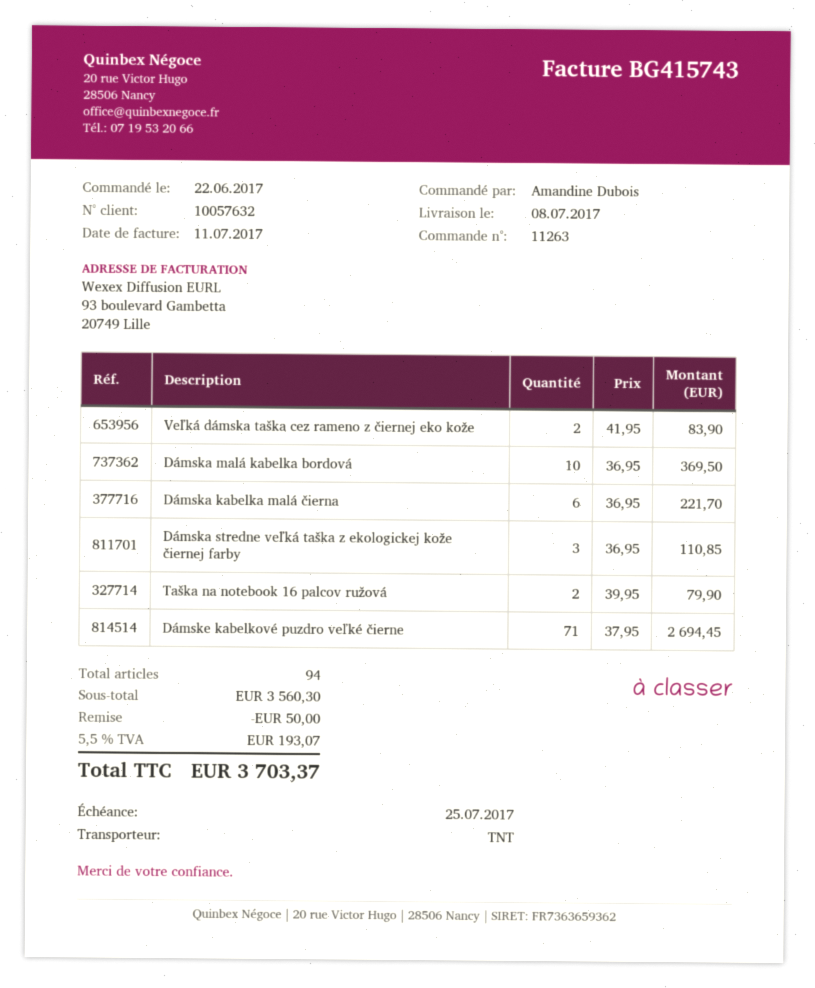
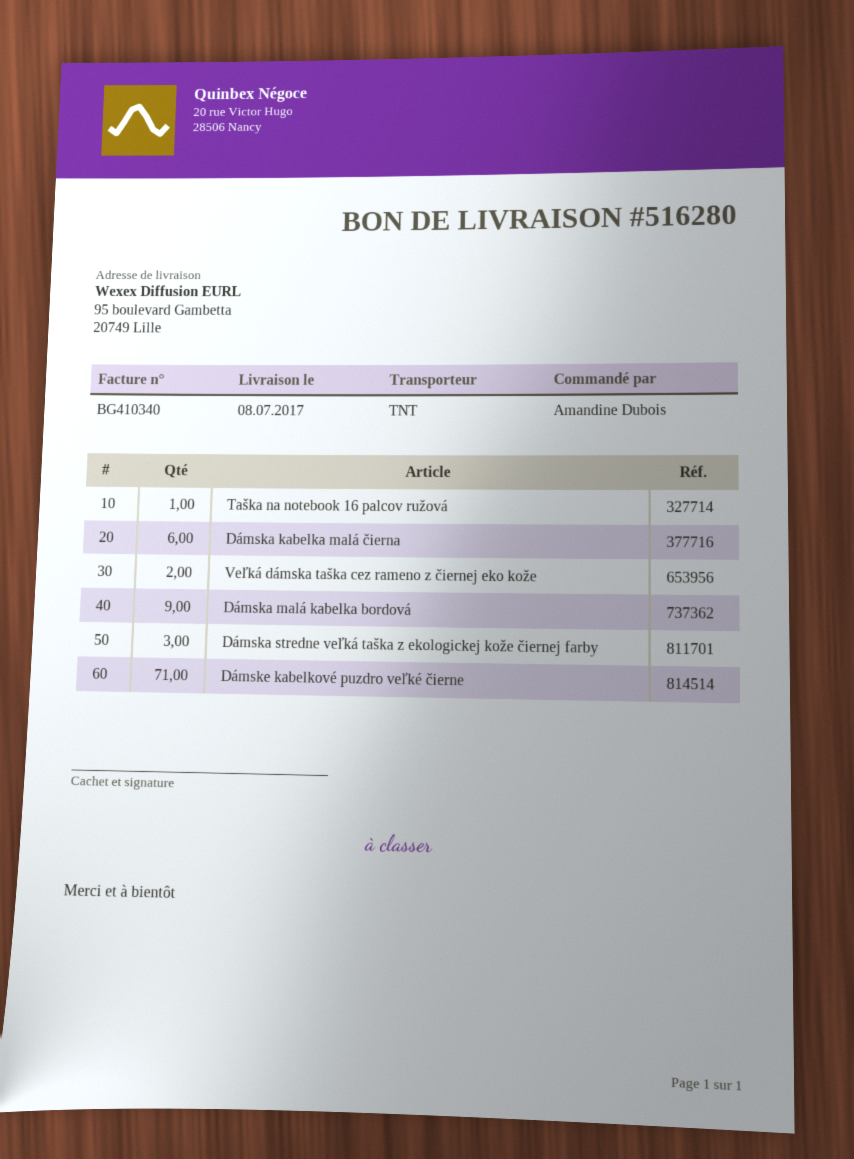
invoice number: BG415743 -> BG410340
Dámska malá kabelka bordová: 10 -> 9
Taška na notebook 16 palcov ružová: 2 -> 1

